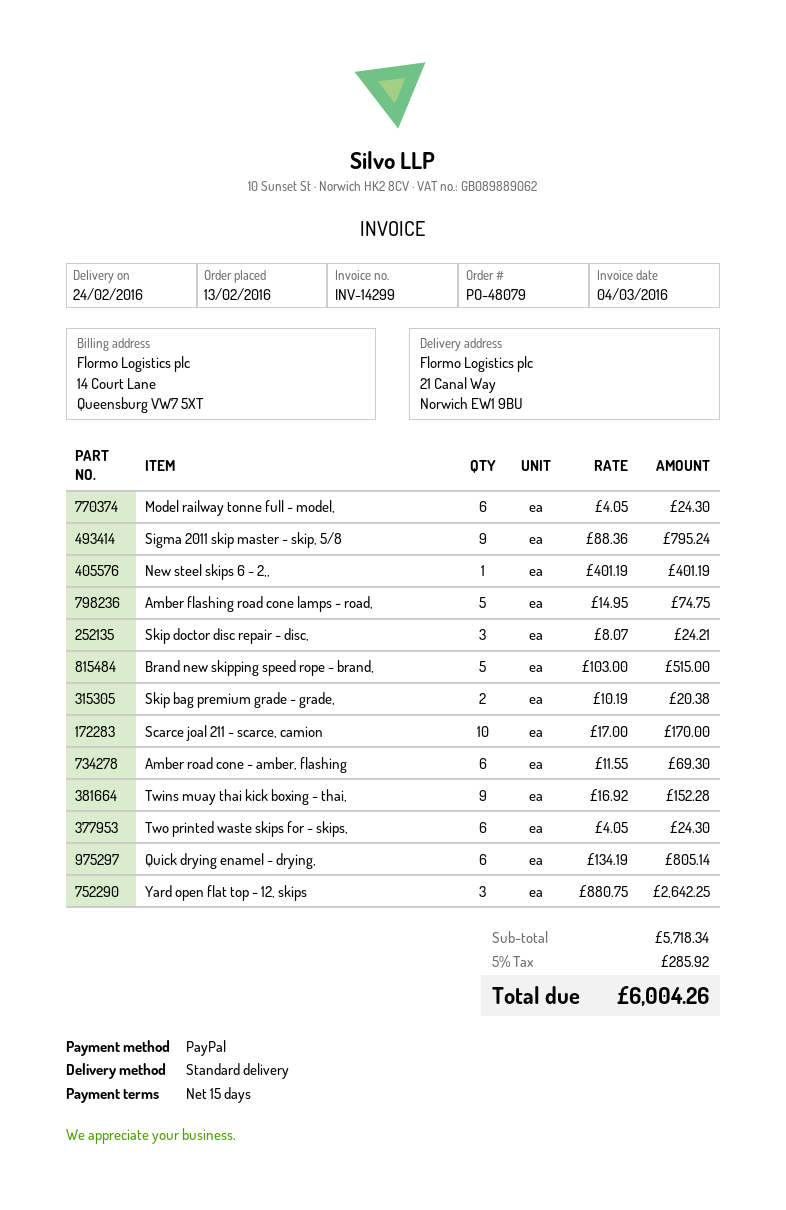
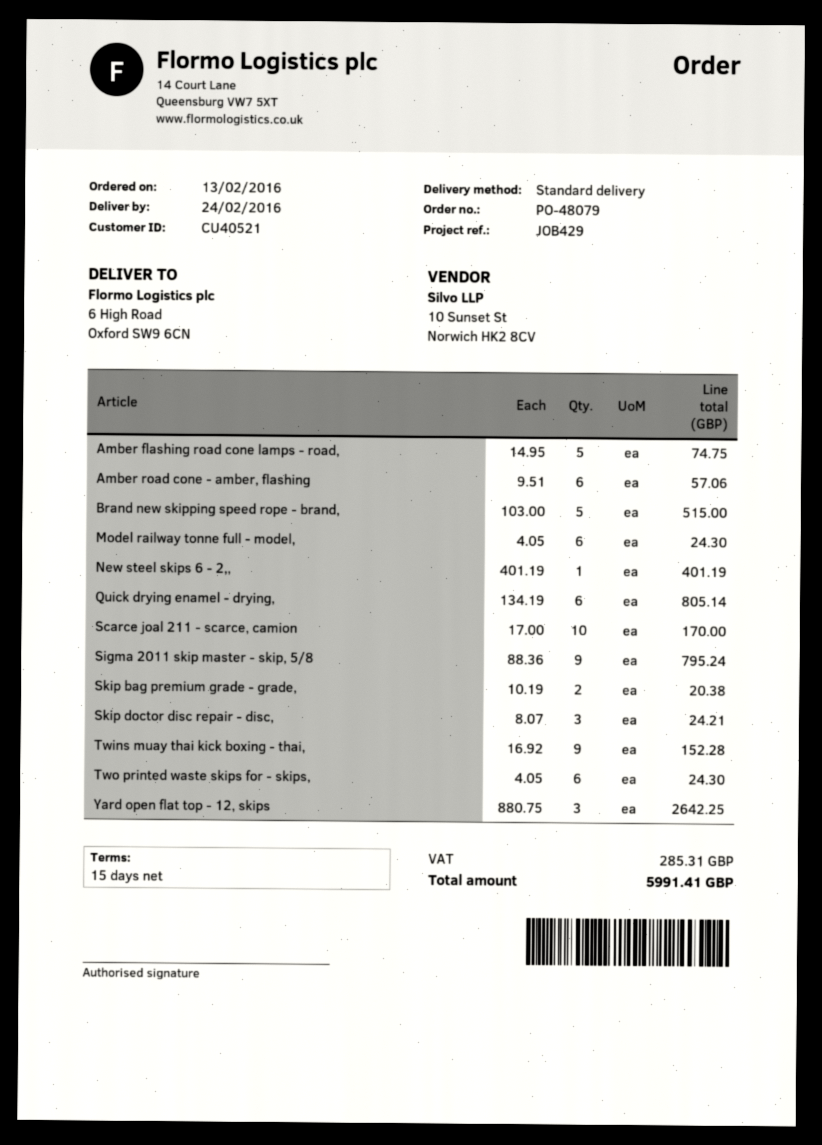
ship to: 21 Canal Way, Norwich EW1 9BU -> 6 High Road, Oxford SW9 6CN
Amber road cone - amber, flashing: 6 x 11.55 = 69.30 -> 6 x 9.51 = 57.06
tax: 285.92 -> 285.31
total: 6004.26 -> 5991.41

